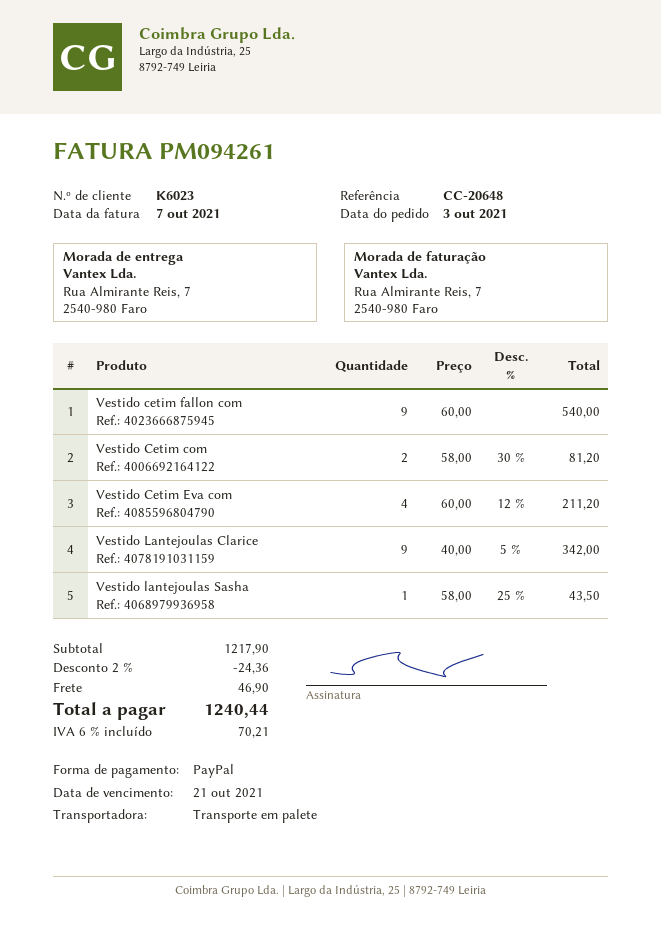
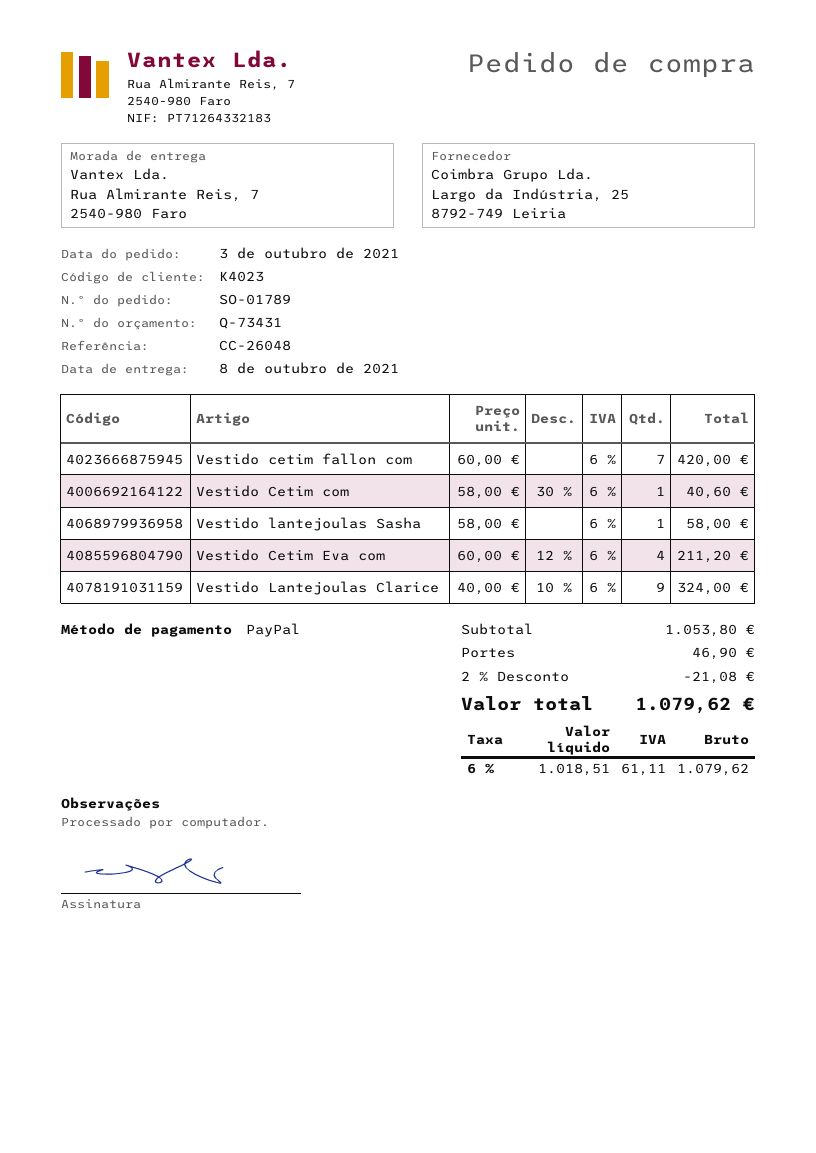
customer number: K6023 -> K4023
reference: CC-20648 -> CC-26048
Vestido cetim fallon com: 9 x 60.00 = 540.00 -> 7 x 60.00 = 420.00
Vestido Cetim com: 2 x 58.00 - 30% = 81.20 -> 1 x 58.00 - 30% = 40.60
Vestido Lantejoulas Clarice: 9 x 40.00 - 5% = 342.00 -> 9 x 40.00 - 10% = 324.00
Vestido lantejoulas Sasha: 1 x 58.00 - 25% = 43.50 -> 1 x 58.00 = 58.00
subtotal: 1217.90 -> 1053.80
discount: 2% = 24.36 -> 2% = 21.08
tax: 6% = 70.21 -> 6% = 61.11
total: 1240.44 -> 1079.62

